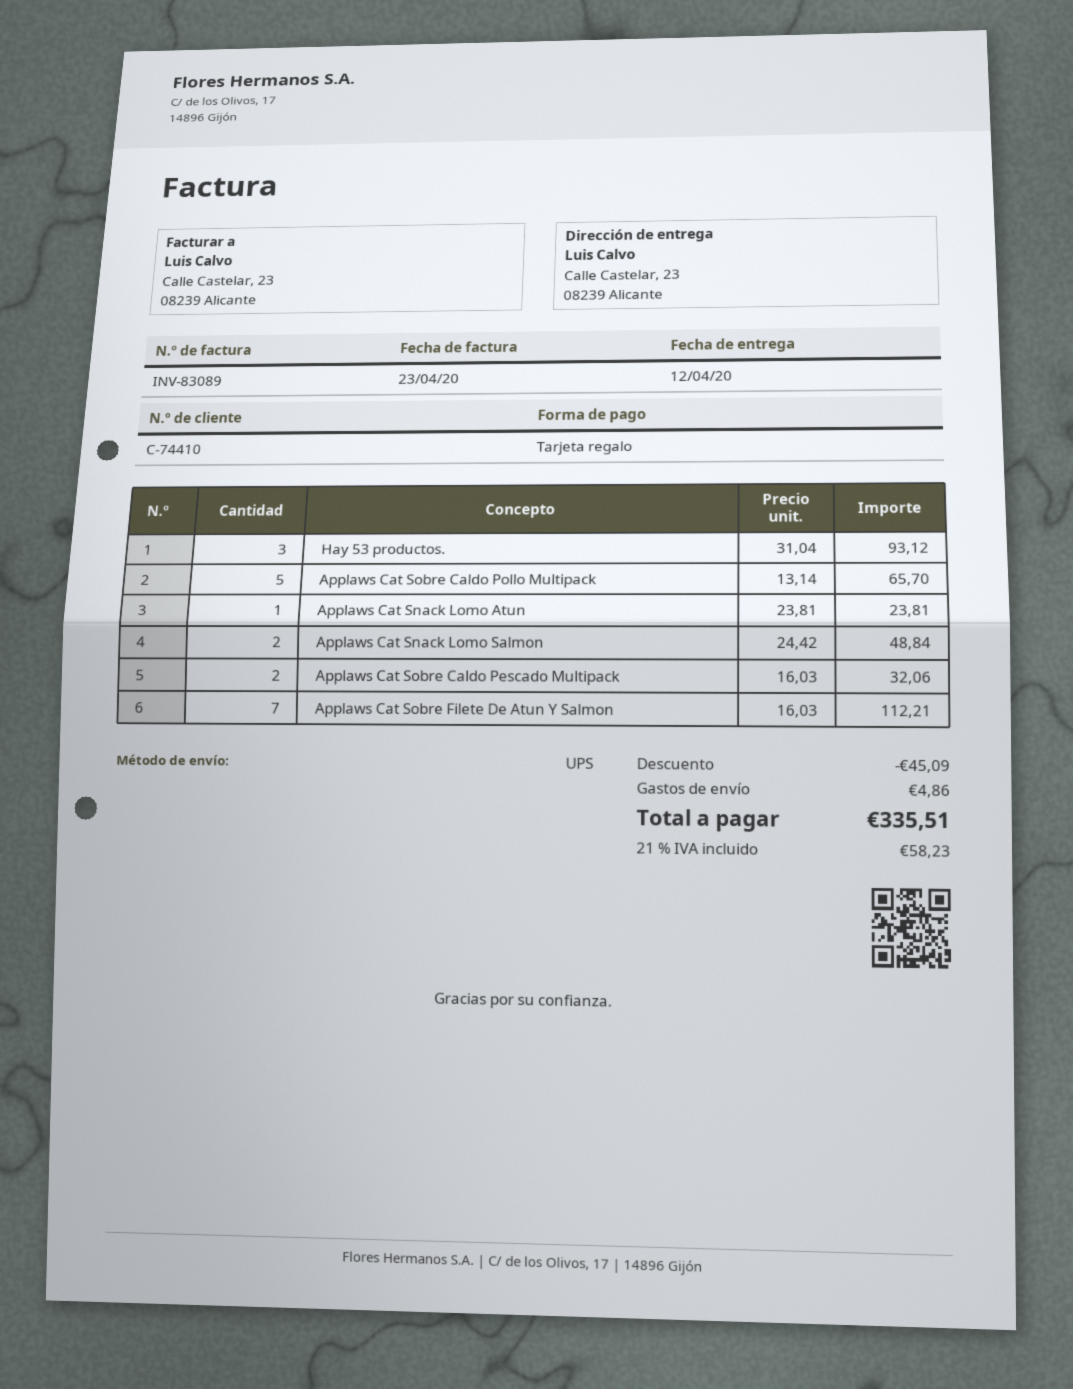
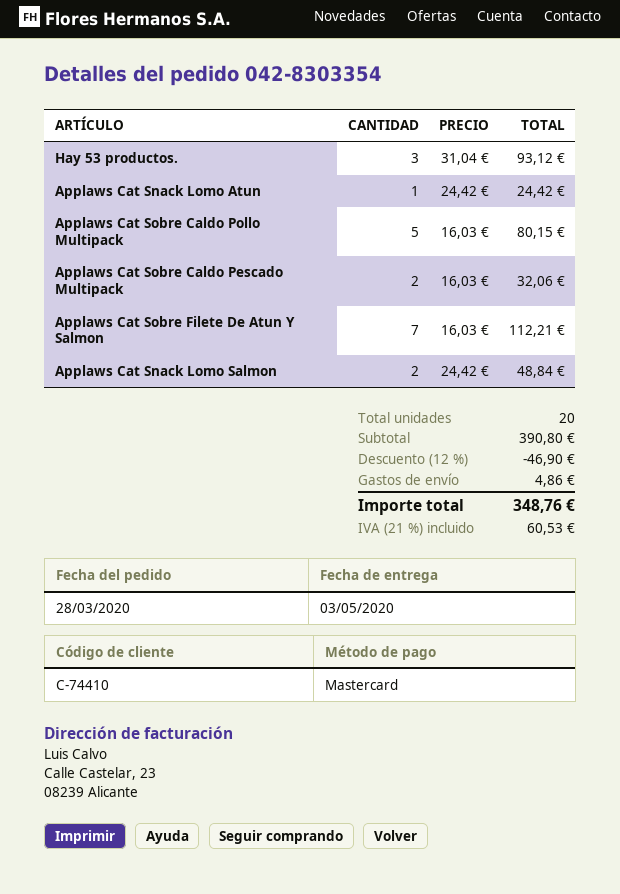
delivery date: 2020-04-12 -> 2020-05-03
payment method: gift card -> Mastercard
Applaws Cat Sobre Caldo Pollo Multipack: 5 x 13.14 = 65.70 -> 5 x 16.03 = 80.15
Applaws Cat Snack Lomo Atun: 1 x 23.81 = 23.81 -> 1 x 24.42 = 24.42
discount: 45.09 -> 46.90
tax: 21% = 58.23 -> 21% = 60.53
total: 335.51 -> 348.76

